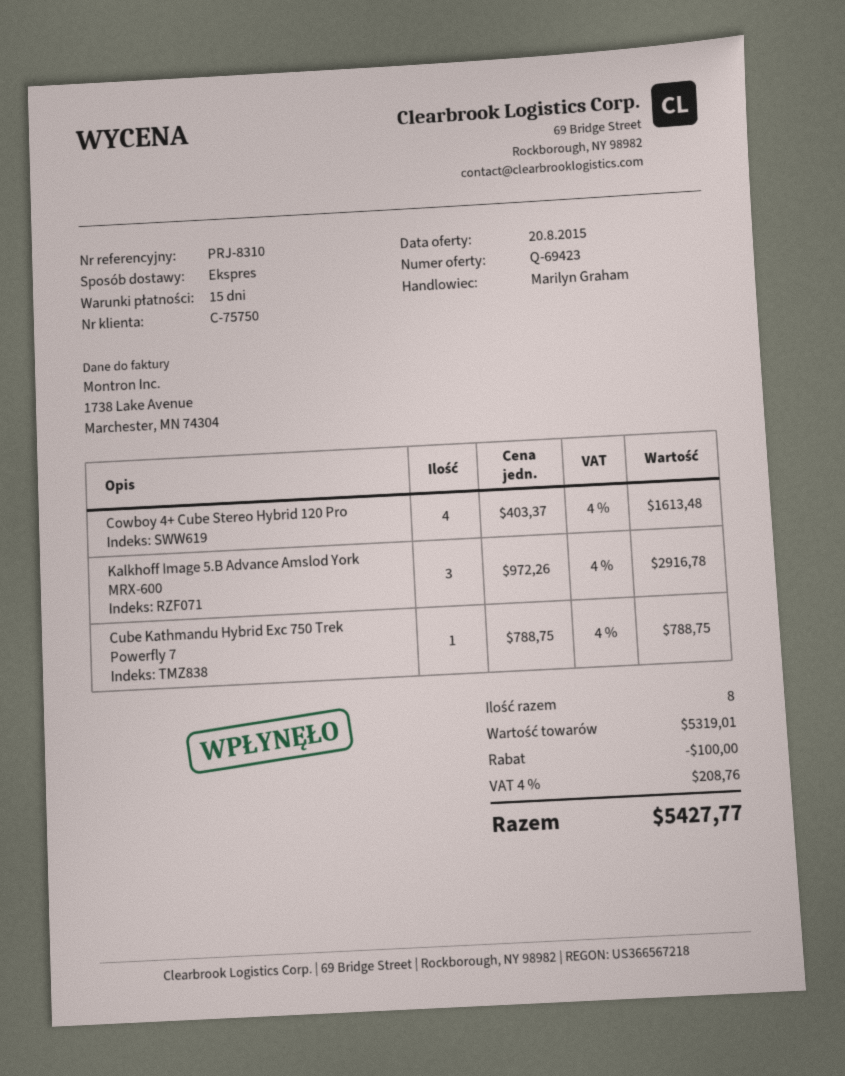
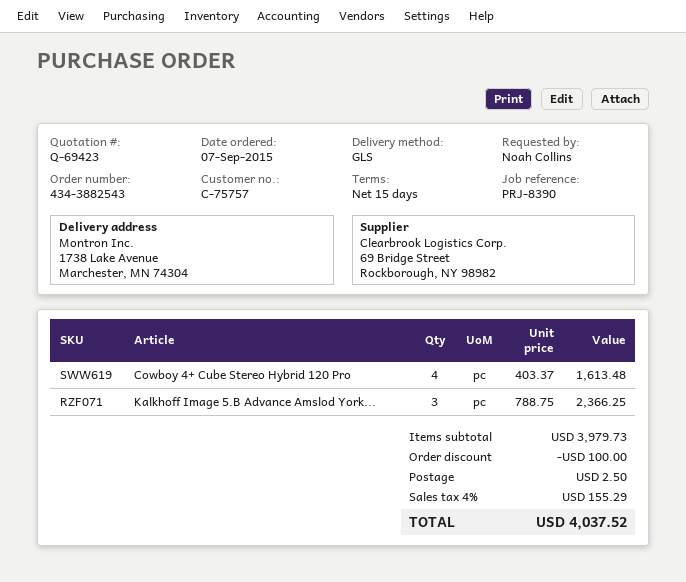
customer number: C-75750 -> C-75757
reference: PRJ-8310 -> PRJ-8390
shipping method: express -> GLS
Kalkhoff Image 5.B Advance Amslod York MRX-600: 3 x 972.26 = 2916.78 -> 3 x 788.75 = 2366.25
Cube Kathmandu Hybrid Exc 750 Trek Powerfly 7: 1 x 788.75 = 788.75 -> none
subtotal: 5319.01 -> 3979.73
shipping: none -> 2.50
tax: 4% = 208.76 -> 4% = 155.29
total: 5427.77 -> 4037.52

